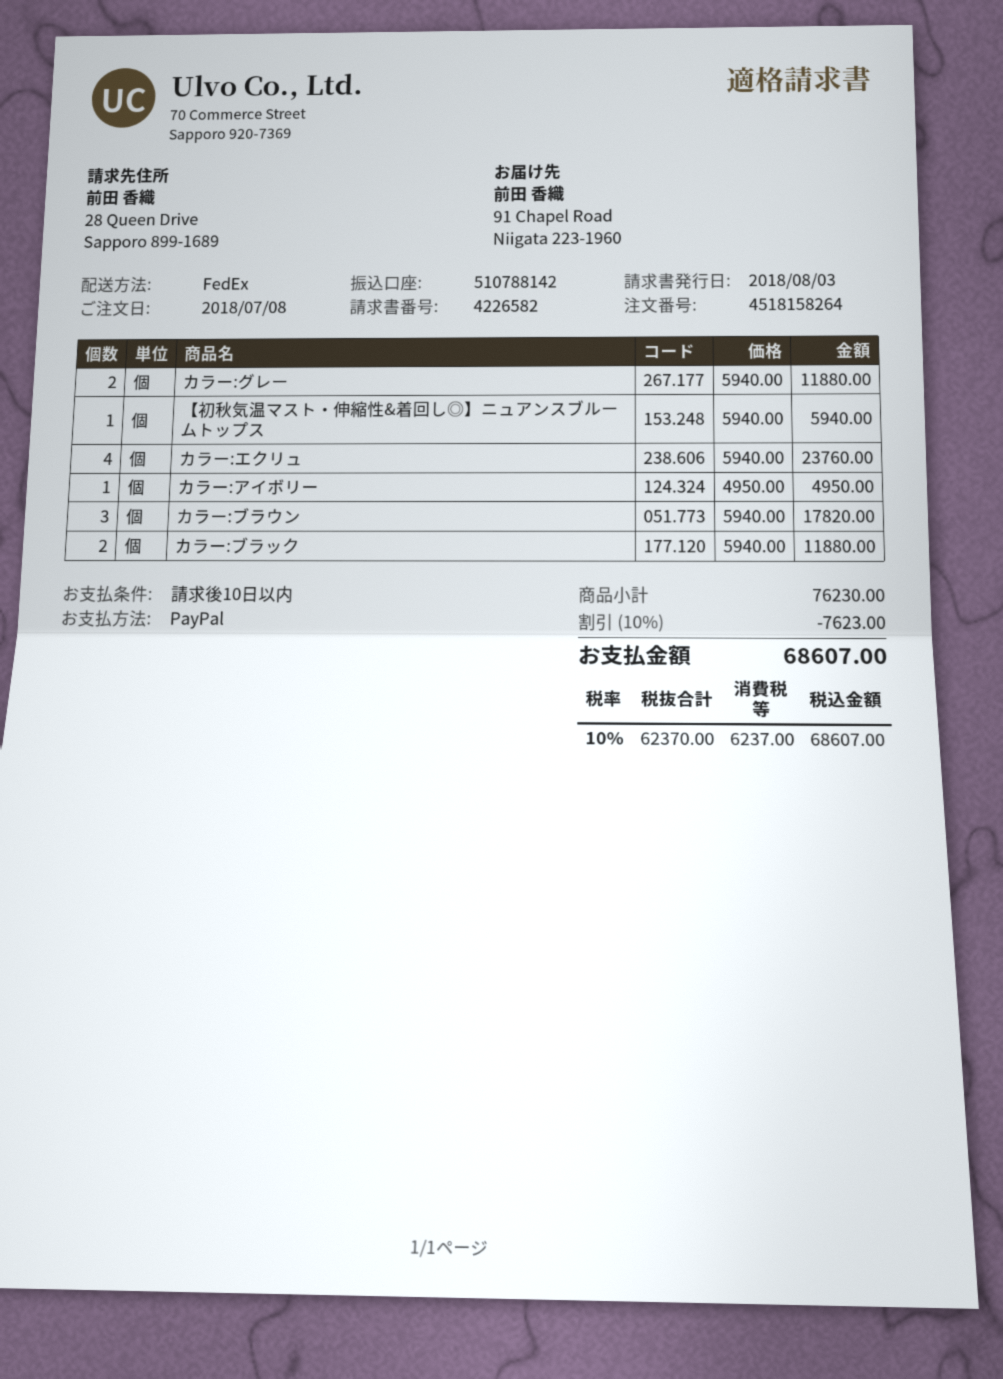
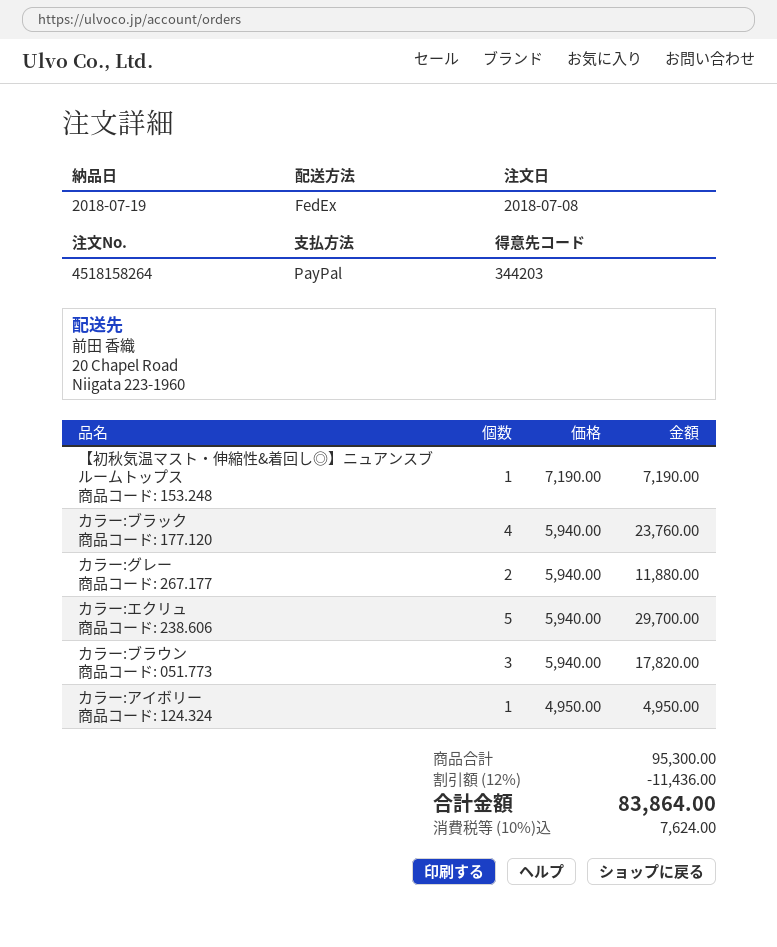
ship to: 91 Chapel Road, Niigata 223-1960 -> 20 Chapel Road, Niigata 223-1960
【初秋気温マスト・伸縮性&着回し◎】ニュアンスブルームトップス: 1 x 5940.00 = 5940.00 -> 1 x 7190.00 = 7190.00
カラー:エクリュ: 4 x 5940.00 = 23760.00 -> 5 x 5940.00 = 29700.00
カラー:ブラック: 2 x 5940.00 = 11880.00 -> 4 x 5940.00 = 23760.00
subtotal: 76230.00 -> 95300.00
discount: 10% = 7623.00 -> 12% = 11436.00
tax: 10% = 6237.00 -> 10% = 7624.00
total: 68607.00 -> 83864.00

